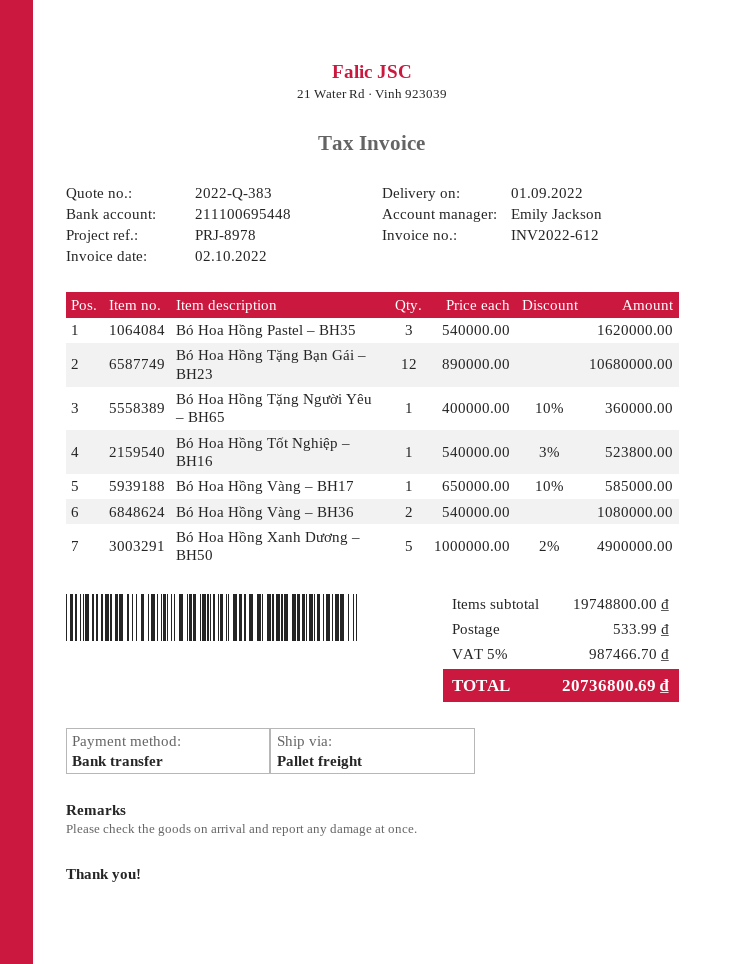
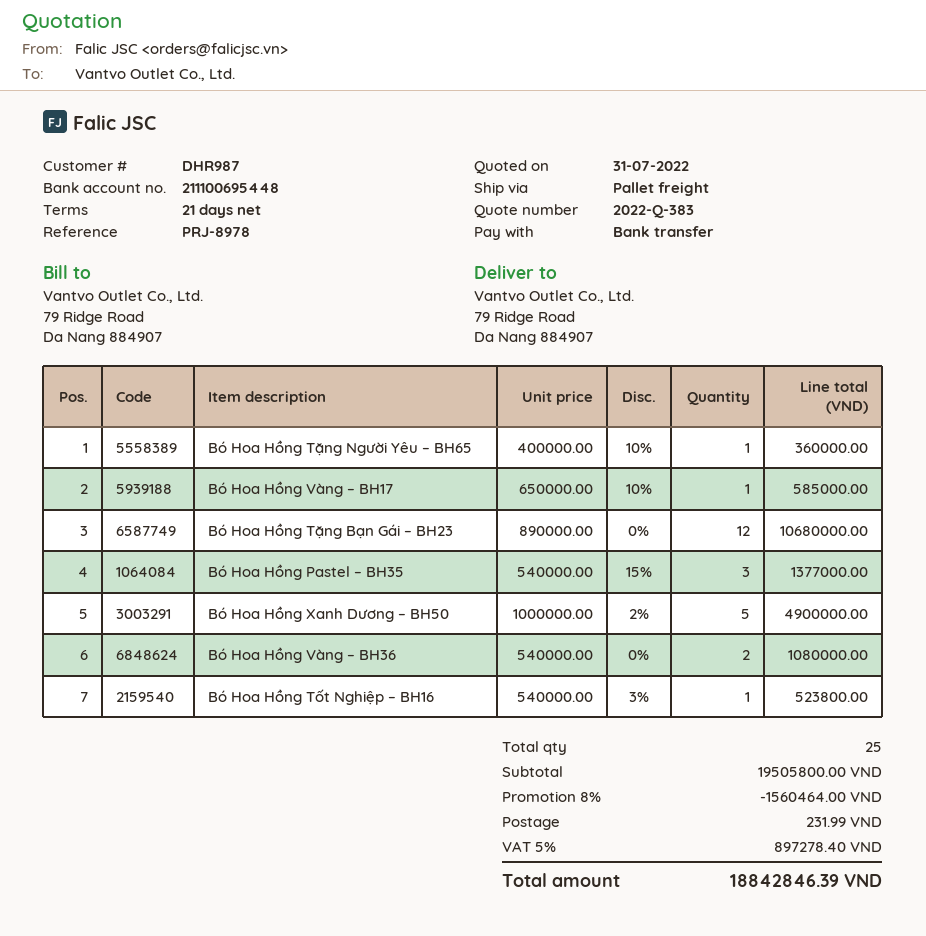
Bó Hoa Hồng Pastel – BH35: 3 x 540000.00 = 1620000.00 -> 3 x 540000.00 - 15% = 1377000.00
subtotal: 19748800.00 -> 19505800.00
discount: none -> 8% = 1560464.00
shipping: 533.99 -> 231.99
tax: 5% = 987466.70 -> 5% = 897278.40
total: 20736800.69 -> 18842846.39

